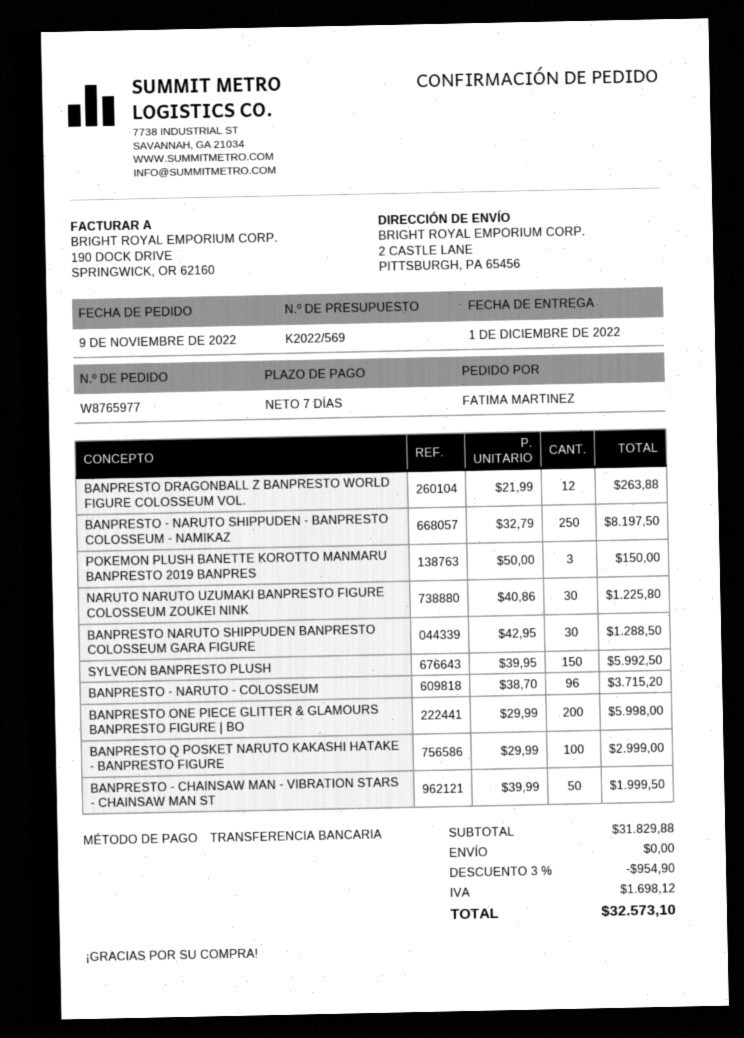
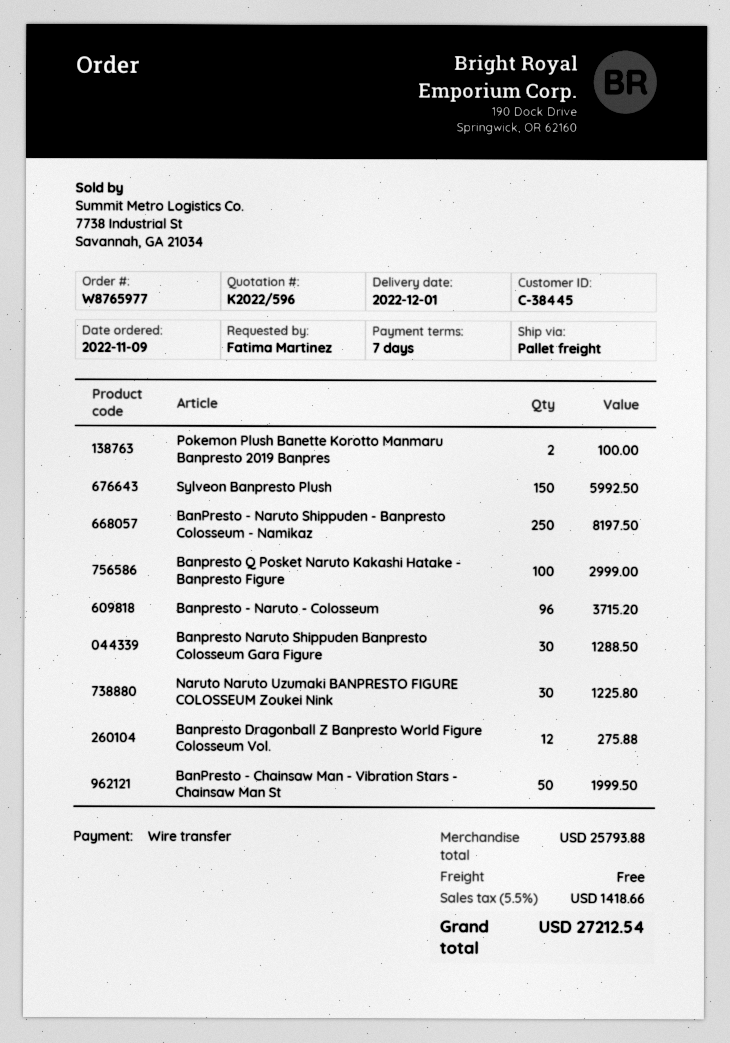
quote number: K2022/569 -> K2022/596
BANPRESTO DRAGONBALL Z BANPRESTO WORLD FIGURE COLOSSEUM VOL.: 12 for 263.88 -> 12 for 275.88
POKEMON PLUSH BANETTE KOROTTO MANMARU BANPRESTO 2019 BANPRES: 3 for 150.00 -> 2 for 100.00
BANPRESTO ONE PIECE GLITTER & GLAMOURS BANPRESTO FIGURE | BO: 200 for 5998.00 -> none
subtotal: 31829.88 -> 25793.88
discount: 3% = 954.90 -> none
tax: 1698.12 -> 1418.66
total: 32573.10 -> 27212.54

